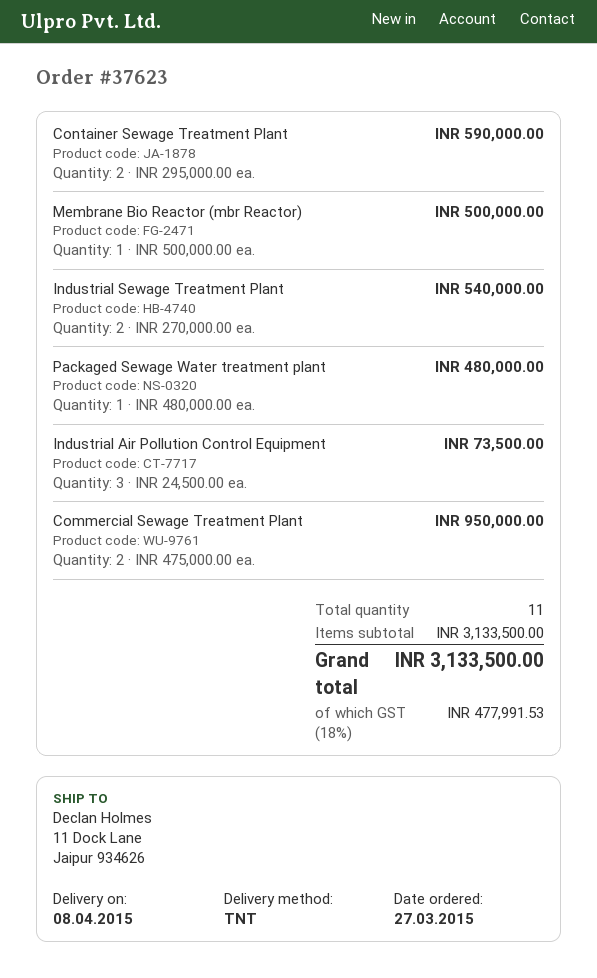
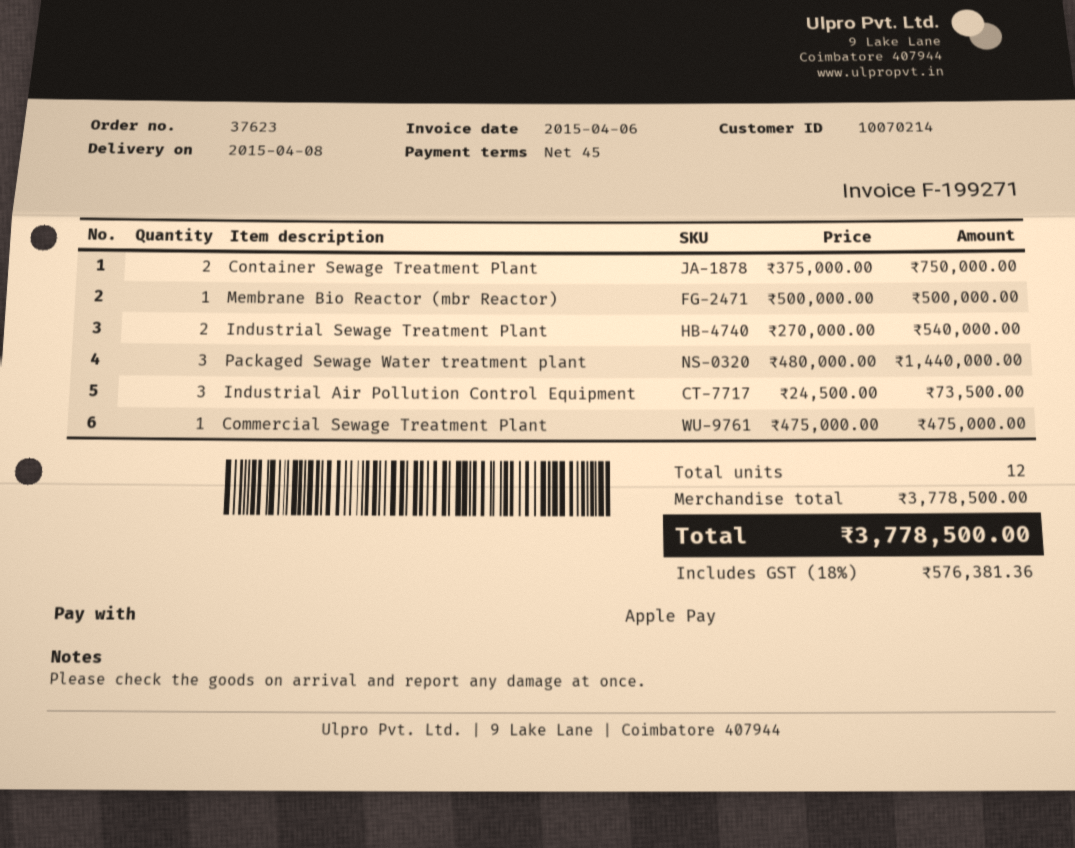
Container Sewage Treatment Plant: 2 x 295000.00 = 590000.00 -> 2 x 375000.00 = 750000.00
Packaged Sewage Water treatment plant: 1 x 480000.00 = 480000.00 -> 3 x 480000.00 = 1440000.00
Commercial Sewage Treatment Plant: 2 x 475000.00 = 950000.00 -> 1 x 475000.00 = 475000.00
total quantity: 11 -> 12
subtotal: 3133500.00 -> 3778500.00
tax: 18% = 477991.53 -> 18% = 576381.36
total: 3133500.00 -> 3778500.00

